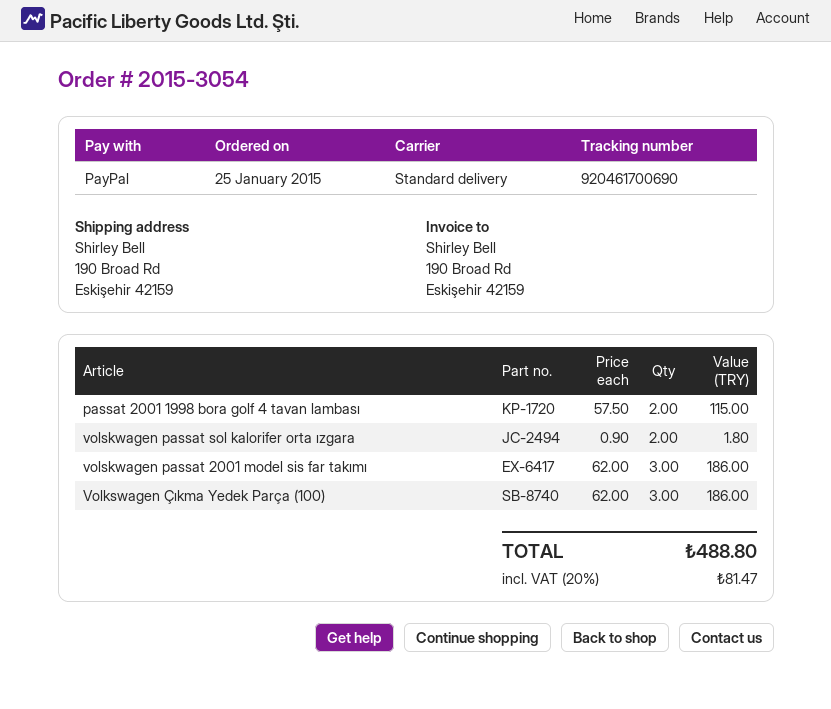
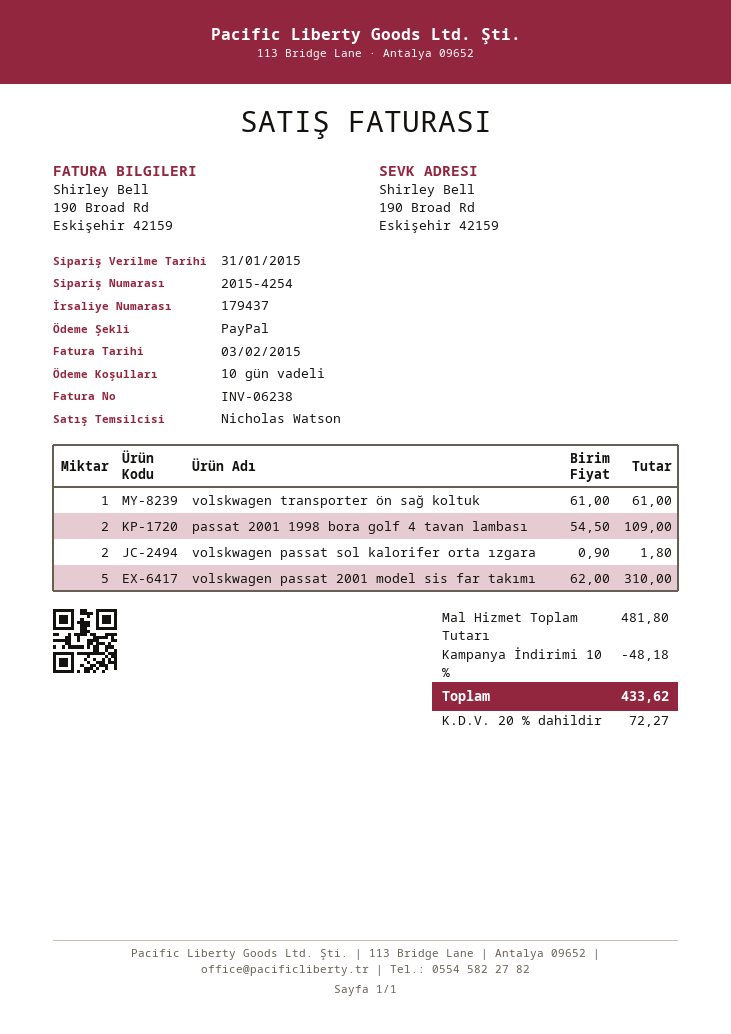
order number: 2015-3054 -> 2015-4254
order date: 2015-01-25 -> 2015-01-31
passat 2001 1998 bora golf 4 tavan lambası: 2 x 57.50 = 115.00 -> 2 x 54.50 = 109.00
volskwagen passat 2001 model sis far takımı: 3 x 62.00 = 186.00 -> 5 x 62.00 = 310.00
Volkswagen Çıkma Yedek Parça (100): 3 x 62.00 = 186.00 -> none
volskwagen transporter ön sağ koltuk: none -> 1 x 61.00 = 61.00
discount: none -> 10% = 48.18
tax: 20% = 81.47 -> 20% = 72.27
total: 488.80 -> 433.62

